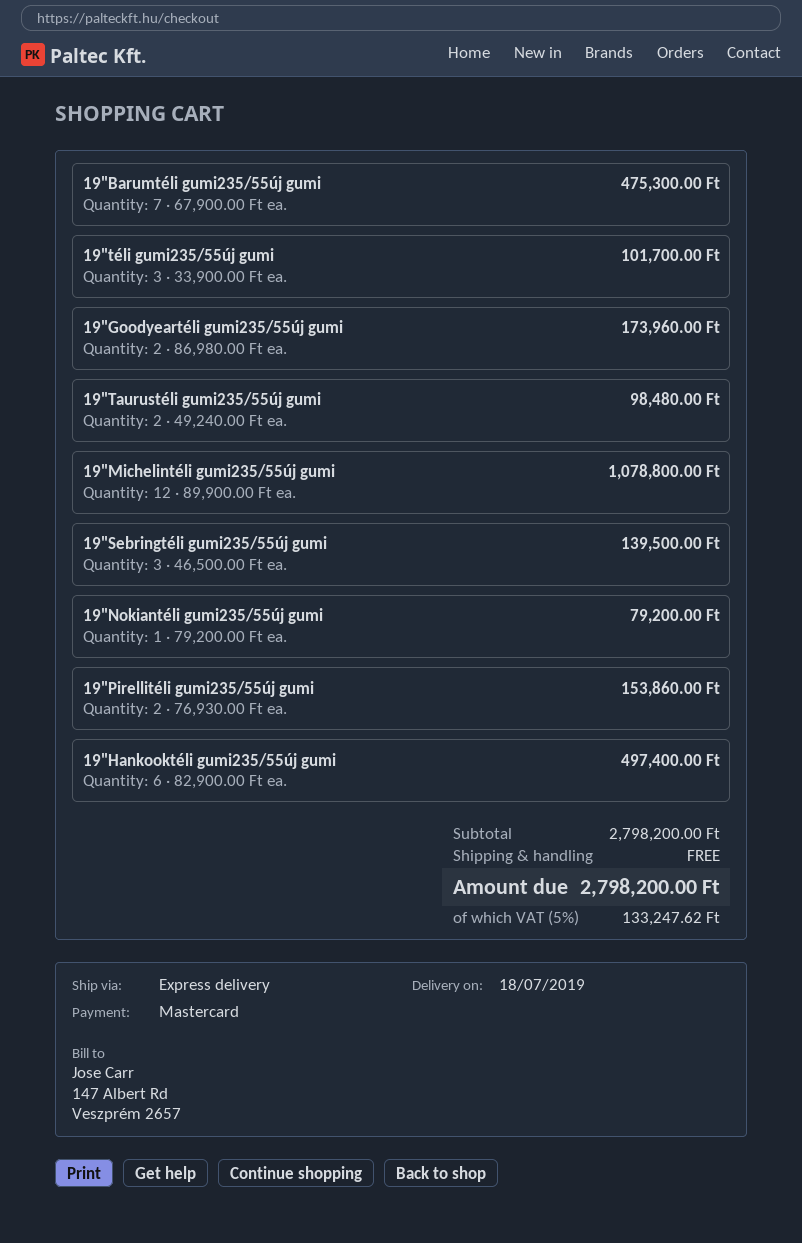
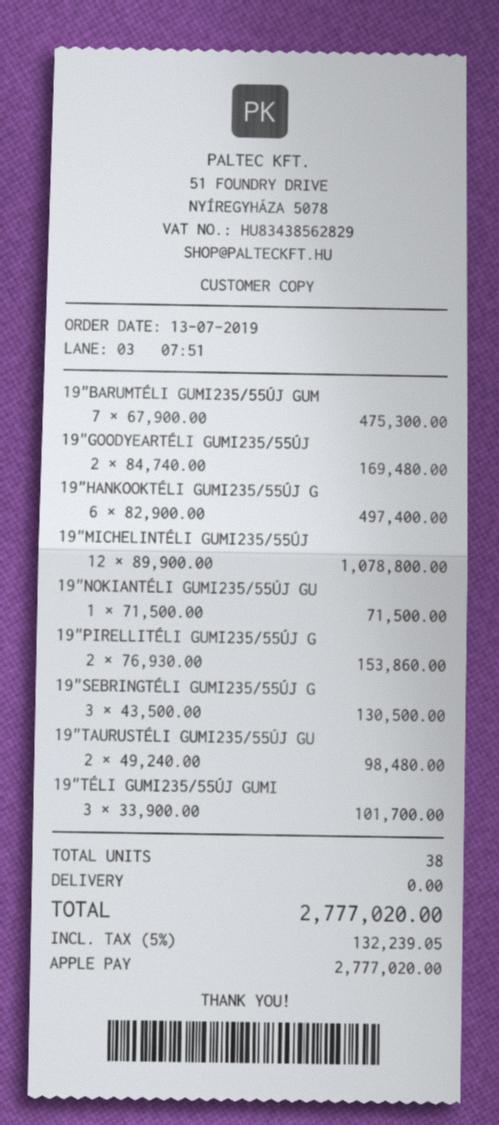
payment method: Mastercard -> Apple Pay
19"Goodyeartéli gumi235/55új gumi: 2 x 86980.00 = 173960.00 -> 2 x 84740.00 = 169480.00
19"Sebringtéli gumi235/55új gumi: 3 x 46500.00 = 139500.00 -> 3 x 43500.00 = 130500.00
19"Nokiantéli gumi235/55új gumi: 1 x 79200.00 = 79200.00 -> 1 x 71500.00 = 71500.00
tax: 5% = 133247.62 -> 5% = 132239.05
total: 2798200.00 -> 2777020.00

